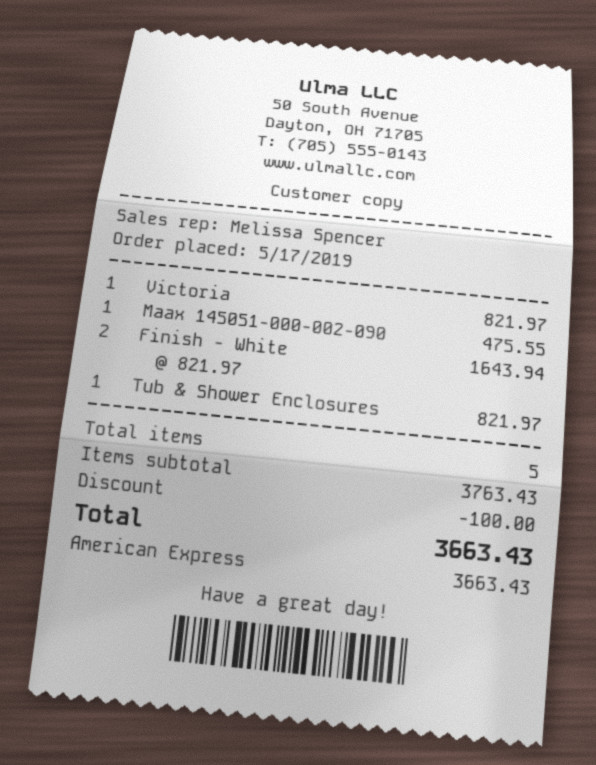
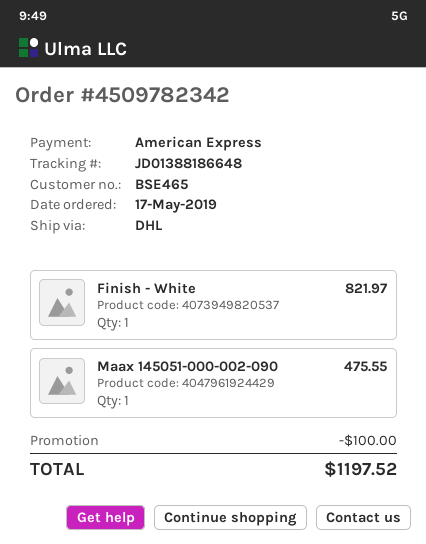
Victoria: 1 for 821.97 -> none
Finish - White: 2 for 1643.94 -> 1 for 821.97
Tub & Shower Enclosures: 1 for 821.97 -> none
total: 3663.43 -> 1197.52

